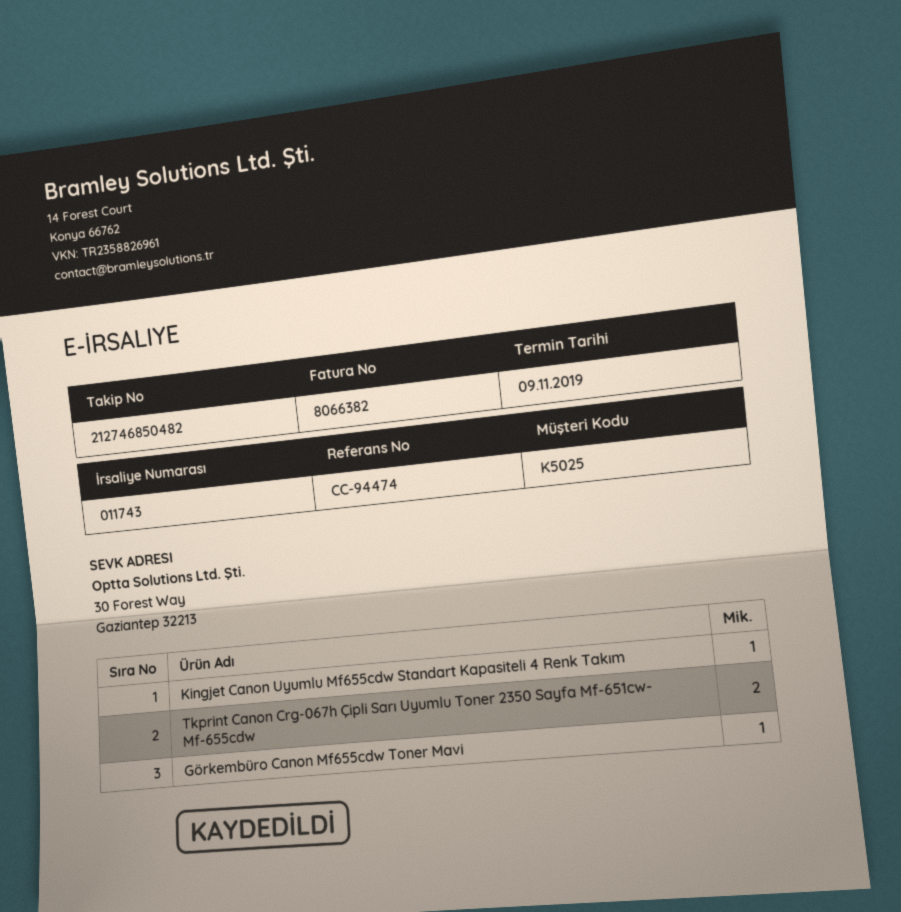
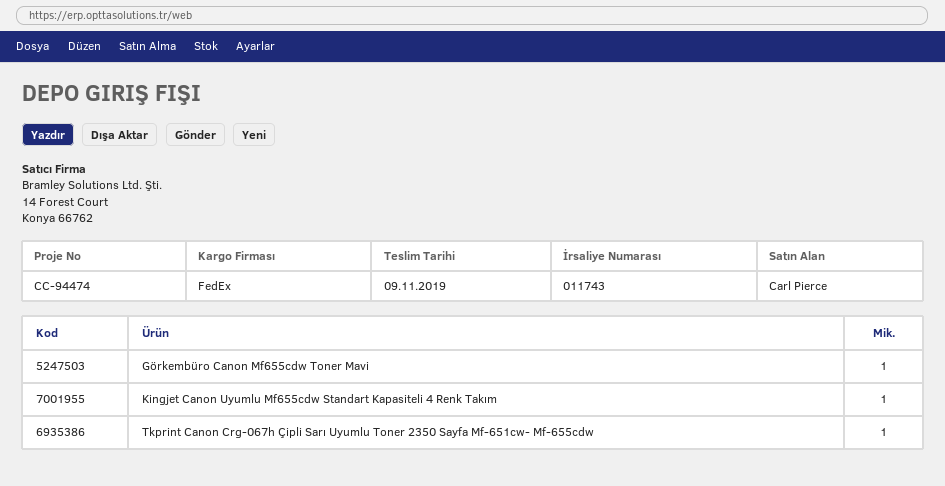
Tkprint Canon Crg-067h Çipli Sarı Uyumlu Toner 2350 Sayfa Mf-651cw- Mf-655cdw: 2 -> 1

